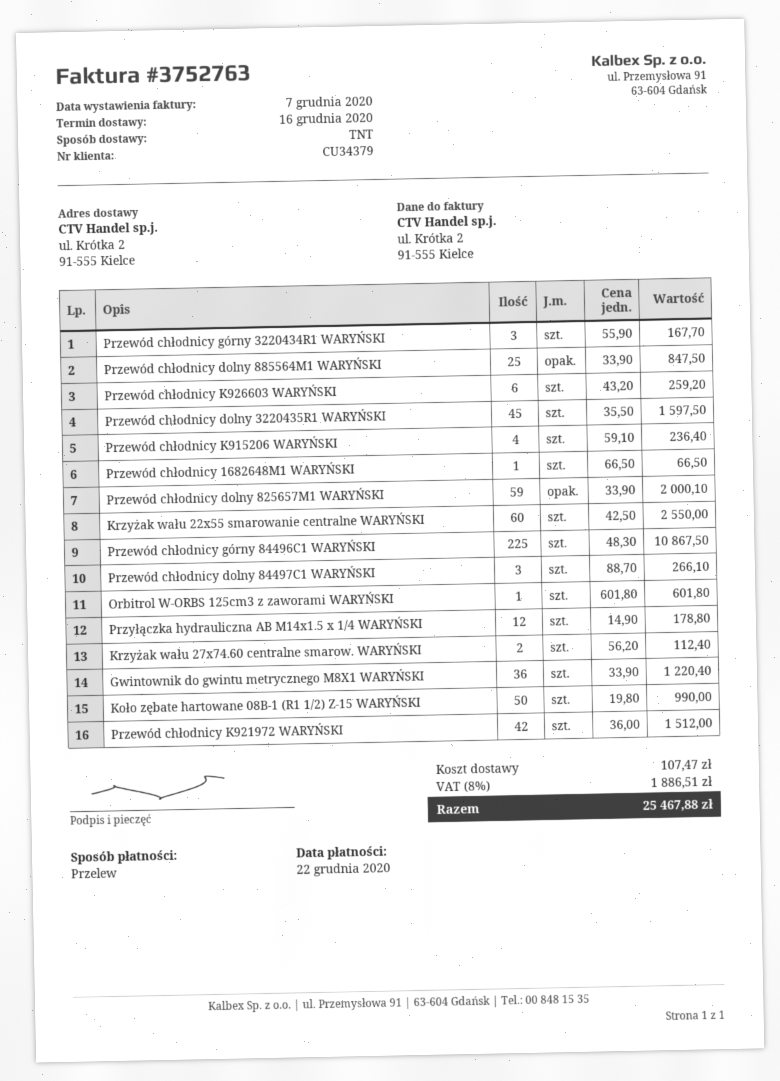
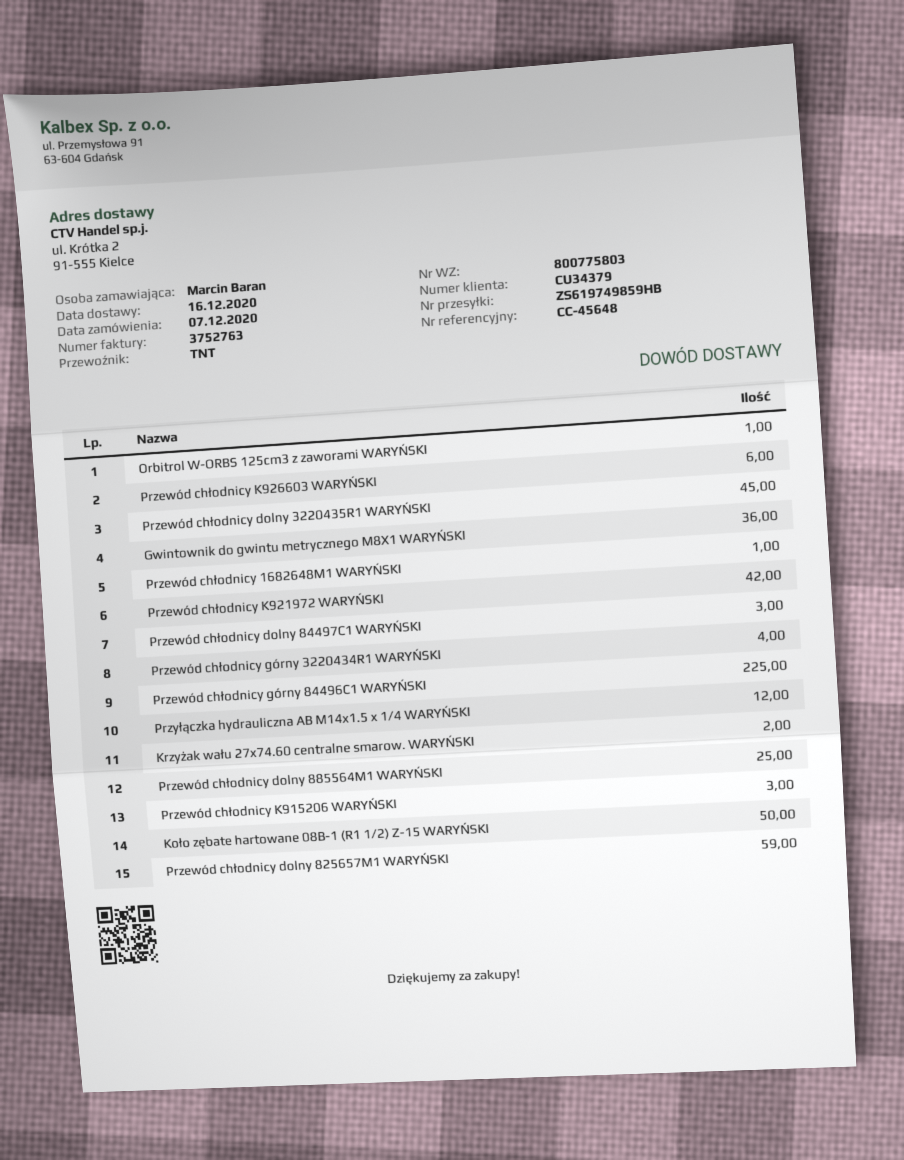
Przewód chłodnicy górny 3220434R1 WARYŃSKI: 3 -> 4
Przewód chłodnicy K915206 WARYŃSKI: 4 -> 3
Krzyżak wału 22x55 smarowanie centralne WARYŃSKI: 60 -> none

